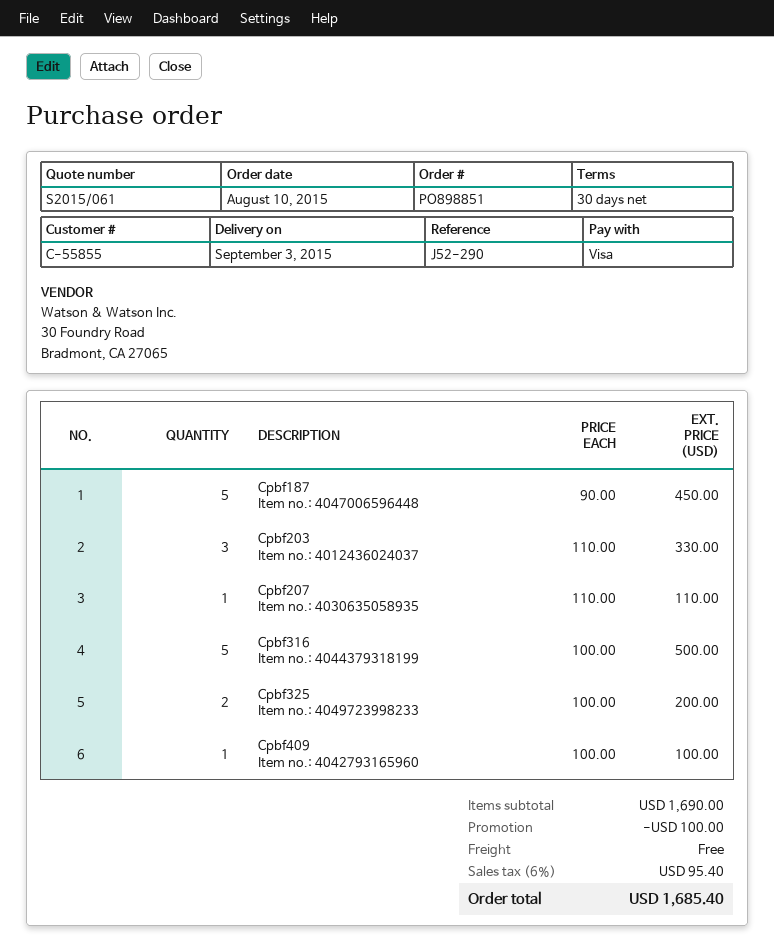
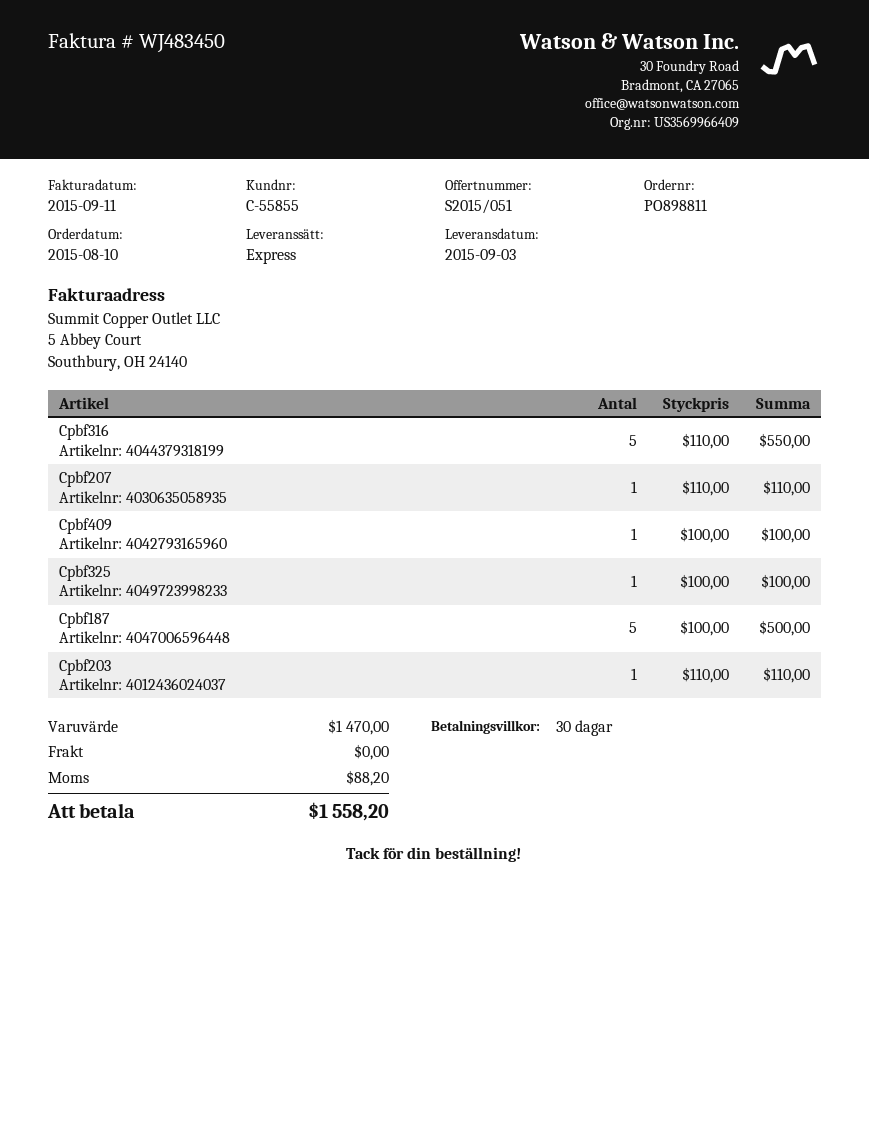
quote number: S2015/061 -> S2015/051
order number: PO898851 -> PO898811
Cpbf187: 5 x 90.00 = 450.00 -> 5 x 100.00 = 500.00
Cpbf203: 3 x 110.00 = 330.00 -> 1 x 110.00 = 110.00
Cpbf316: 5 x 100.00 = 500.00 -> 5 x 110.00 = 550.00
Cpbf325: 2 x 100.00 = 200.00 -> 1 x 100.00 = 100.00
subtotal: 1690.00 -> 1470.00
discount: 100.00 -> none
tax: 95.40 -> 88.20
total: 1685.40 -> 1558.20

